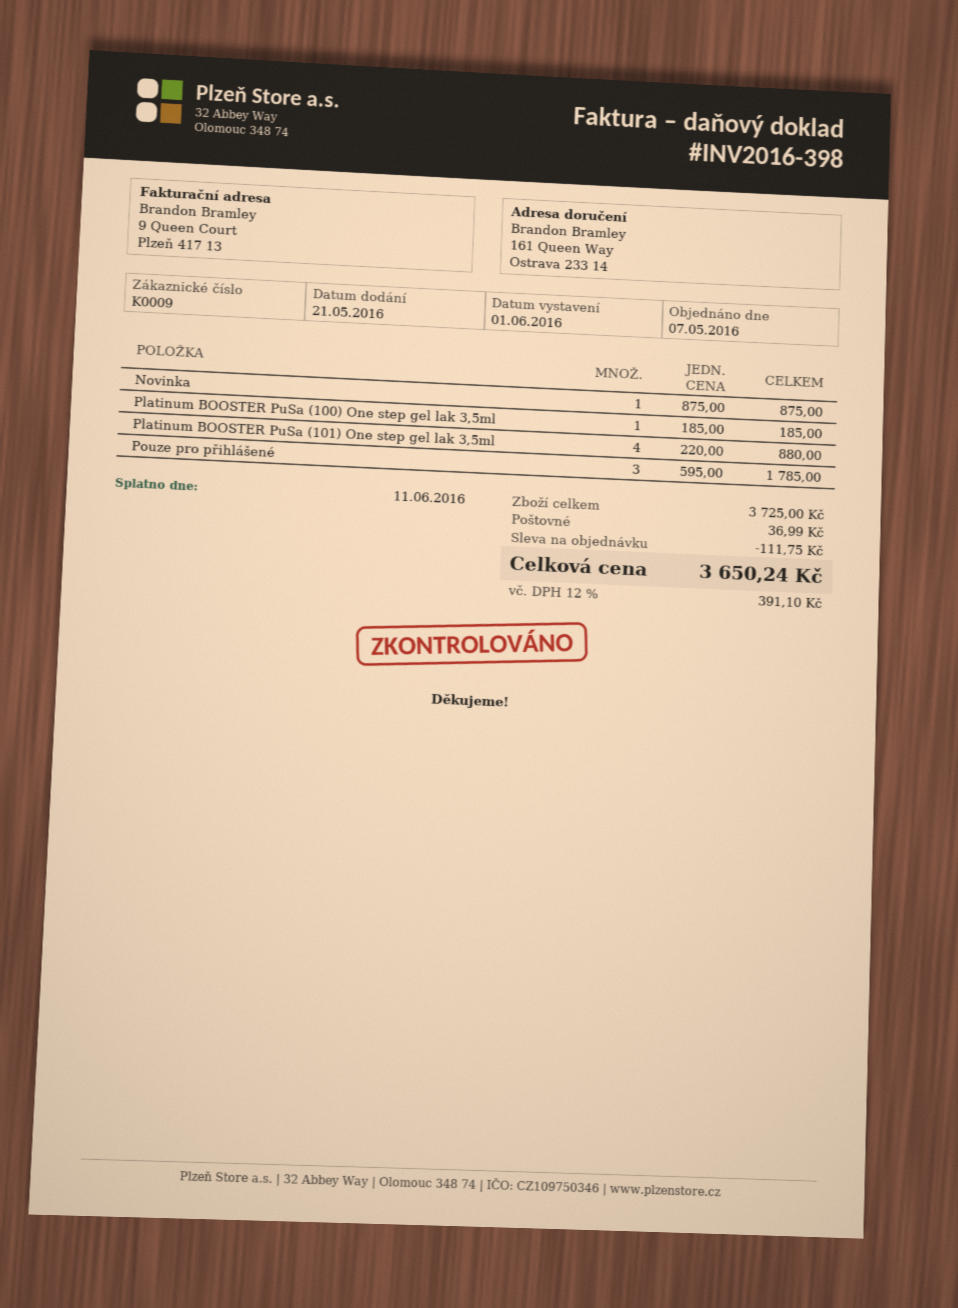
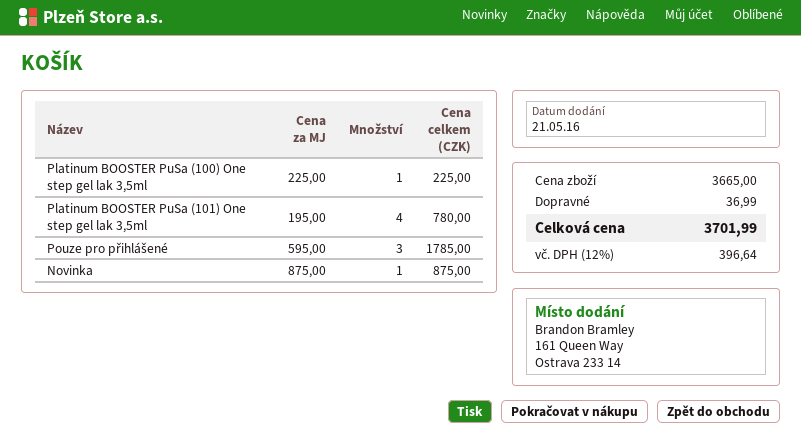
Platinum BOOSTER PuSa (100) One step gel lak 3,5ml: 1 x 185.00 = 185.00 -> 1 x 225.00 = 225.00
Platinum BOOSTER PuSa (101) One step gel lak 3,5ml: 4 x 220.00 = 880.00 -> 4 x 195.00 = 780.00
subtotal: 3725.00 -> 3665.00
discount: 111.75 -> none
tax: 12% = 391.10 -> 12% = 396.64
total: 3650.24 -> 3701.99

